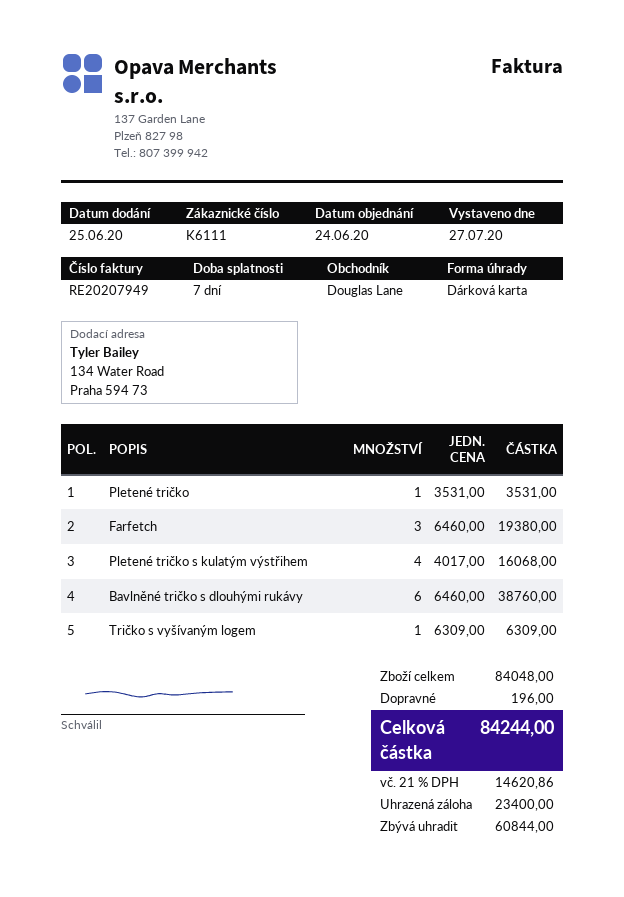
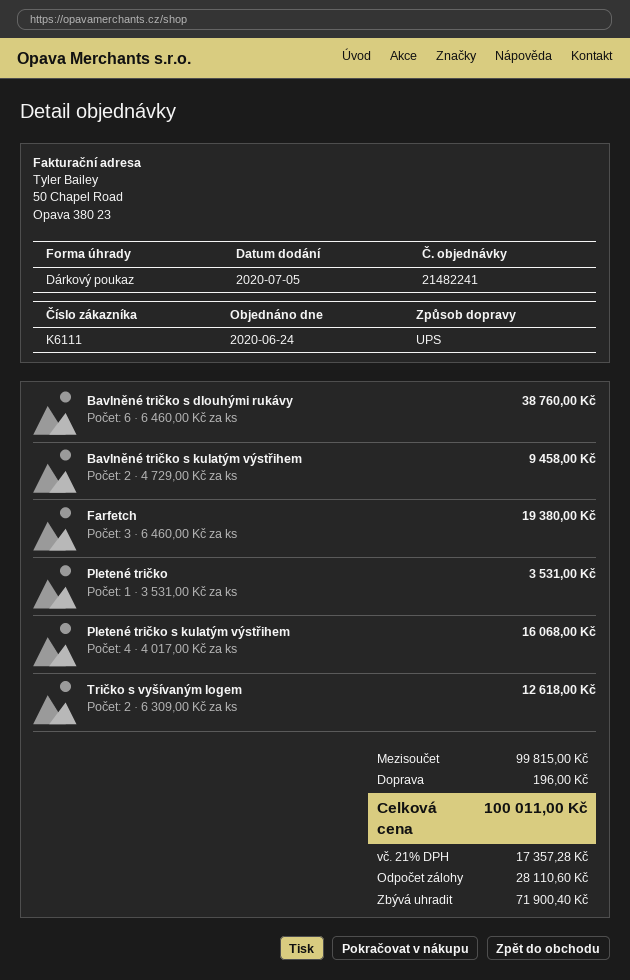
delivery date: 2020-06-25 -> 2020-07-05
Tričko s vyšívaným logem: 1 x 6309.00 = 6309.00 -> 2 x 6309.00 = 12618.00
Bavlněné tričko s kulatým výstřihem: none -> 2 x 4729.00 = 9458.00
subtotal: 84048.00 -> 99815.00
tax: 21% = 14620.86 -> 21% = 17357.28
total: 84244.00 -> 100011.00
deposit: 23400.00 -> 28110.60
balance: 60844.00 -> 71900.40

